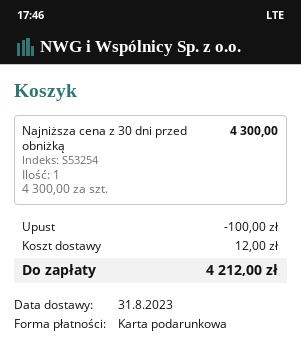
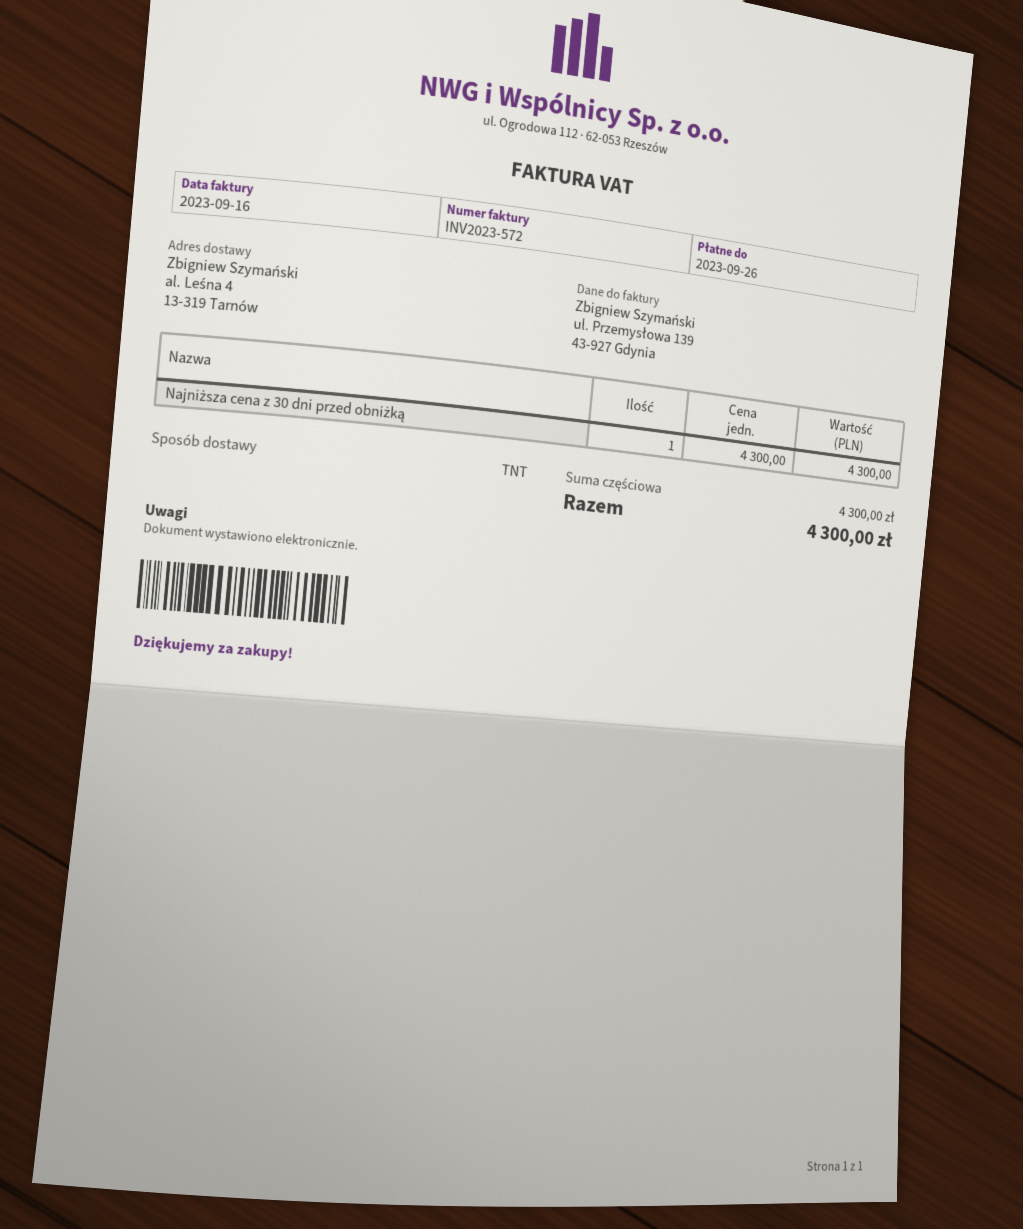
discount: 100.00 -> none
shipping: 12.00 -> none
total: 4212.00 -> 4300.00

